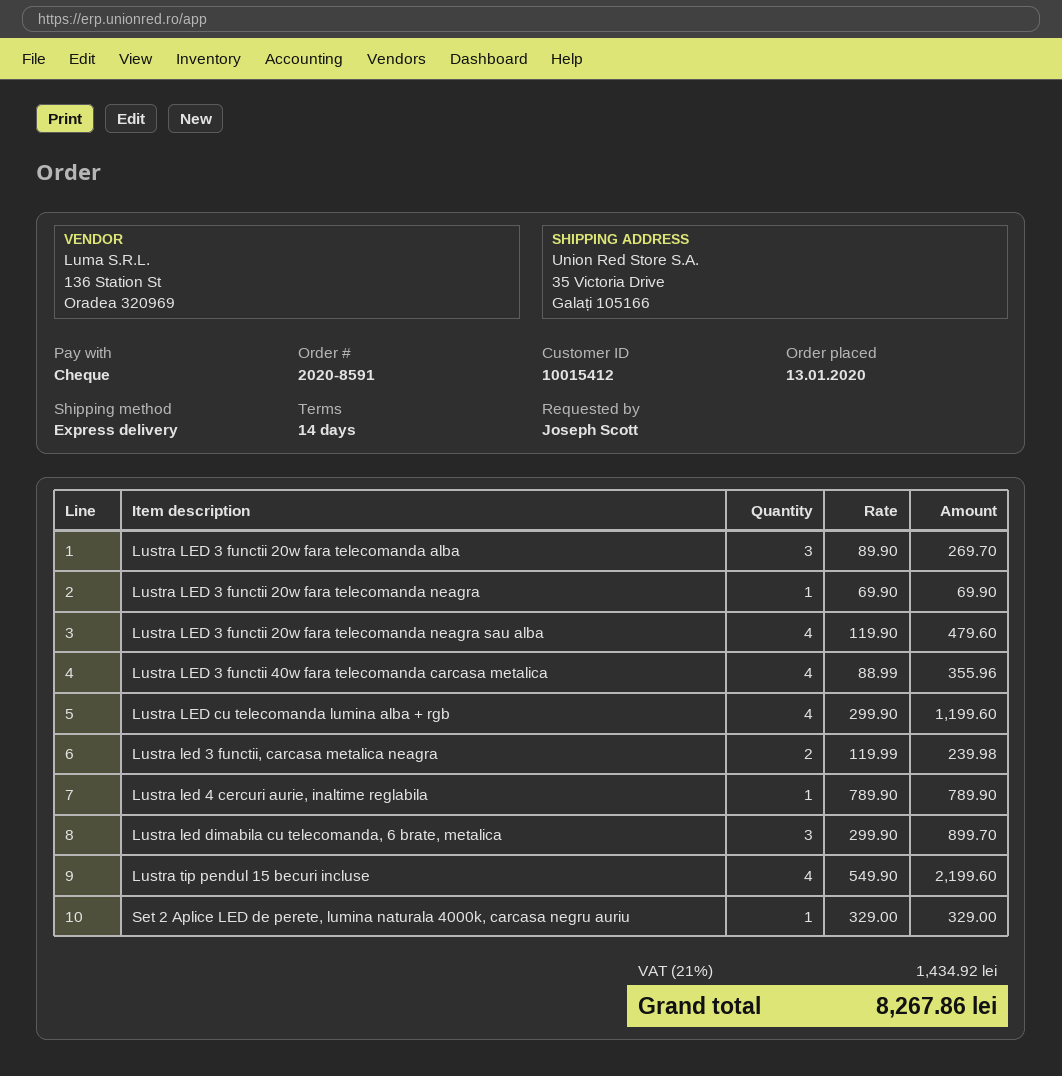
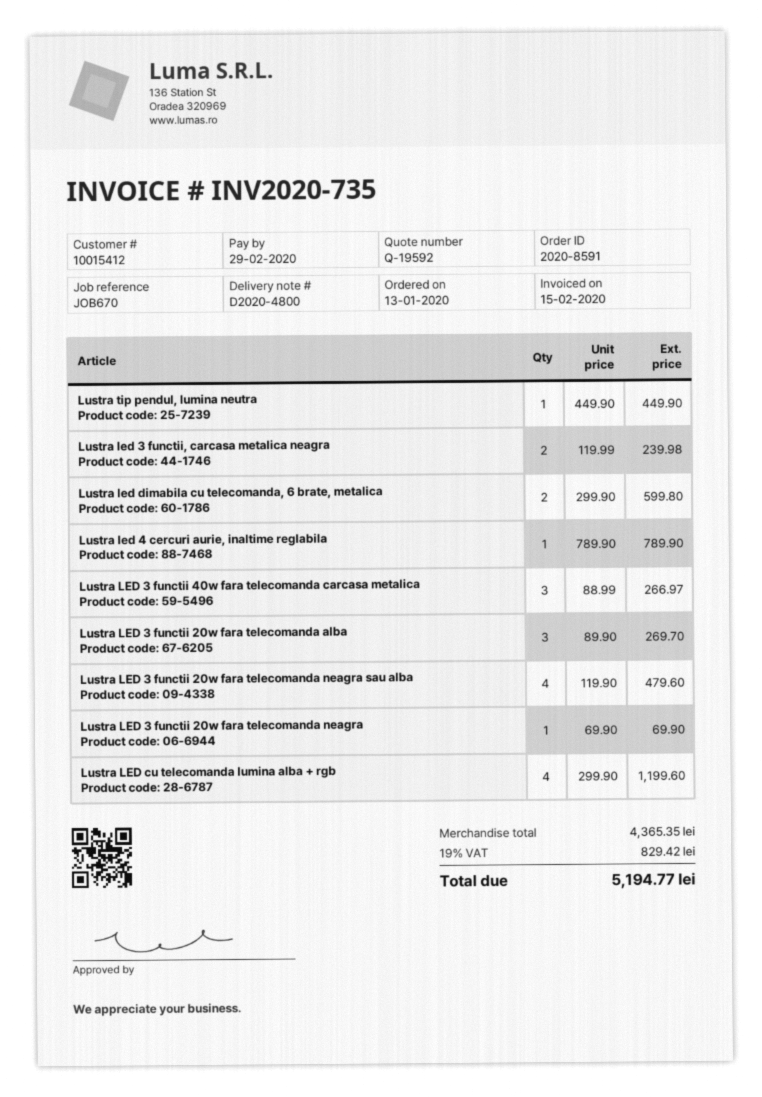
Lustra LED 3 functii 40w fara telecomanda carcasa metalica: 4 x 88.99 = 355.96 -> 3 x 88.99 = 266.97
Lustra led dimabila cu telecomanda, 6 brate, metalica: 3 x 299.90 = 899.70 -> 2 x 299.90 = 599.80
Lustra tip pendul 15 becuri incluse: 4 x 549.90 = 2199.60 -> none
Set 2 Aplice LED de perete, lumina naturala 4000k, carcasa negru auriu: 1 x 329.00 = 329.00 -> none
Lustra tip pendul, lumina neutra: none -> 1 x 449.90 = 449.90
tax: 21% = 1434.92 -> 19% = 829.42
total: 8267.86 -> 5194.77

